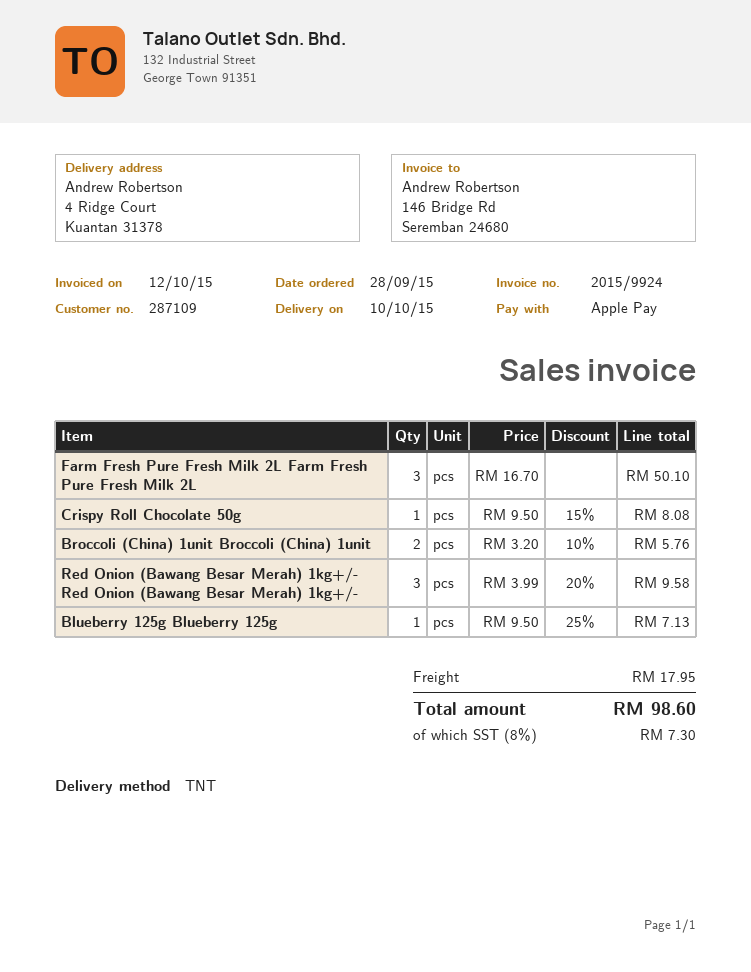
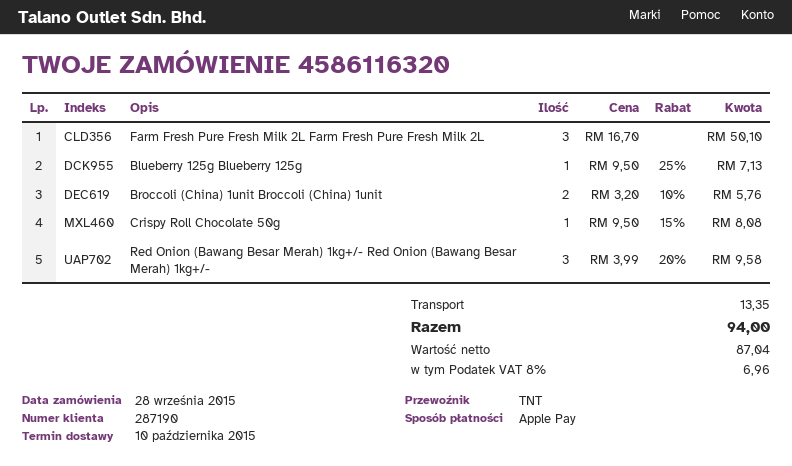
customer number: 287109 -> 287190
shipping: 17.95 -> 13.35
tax: 8% = 7.30 -> 8% = 6.96
total: 98.60 -> 94.00

